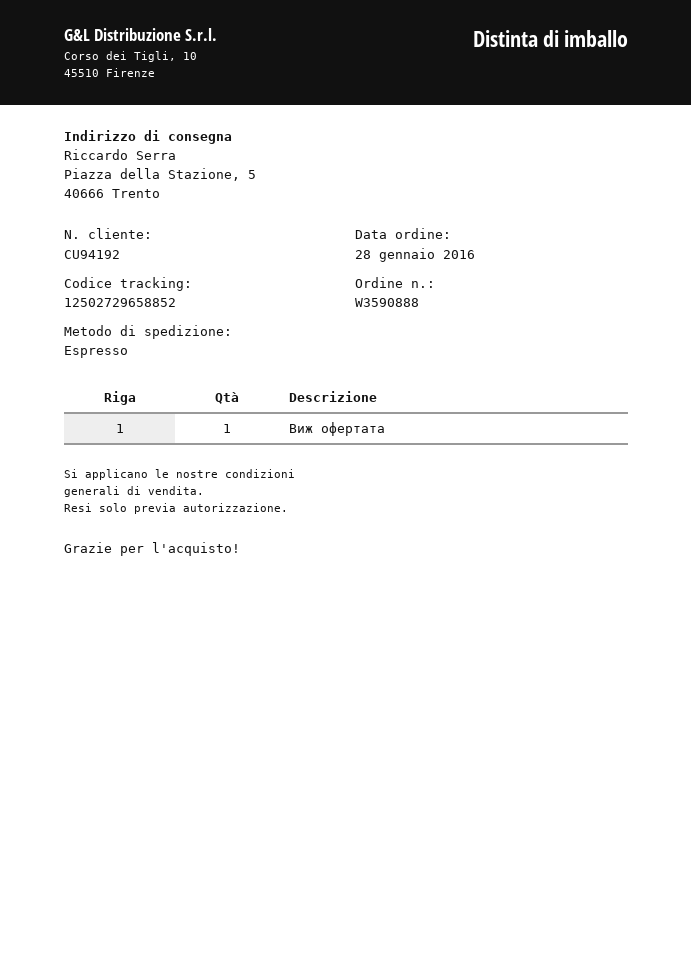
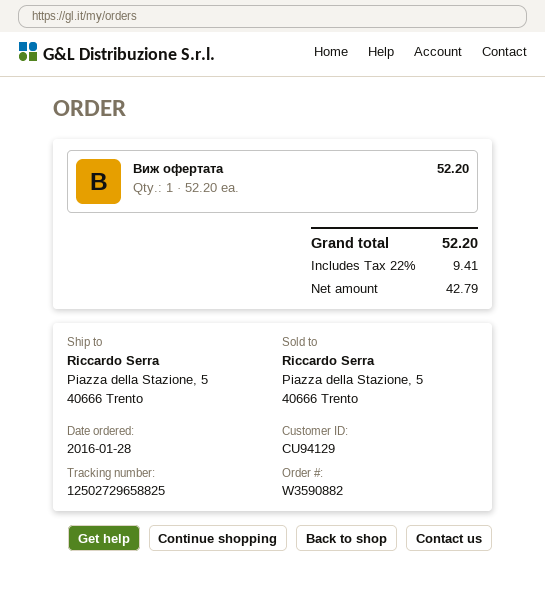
order number: W3590888 -> W3590882
customer number: CU94192 -> CU94129
tracking number: 12502729658852 -> 12502729658825

